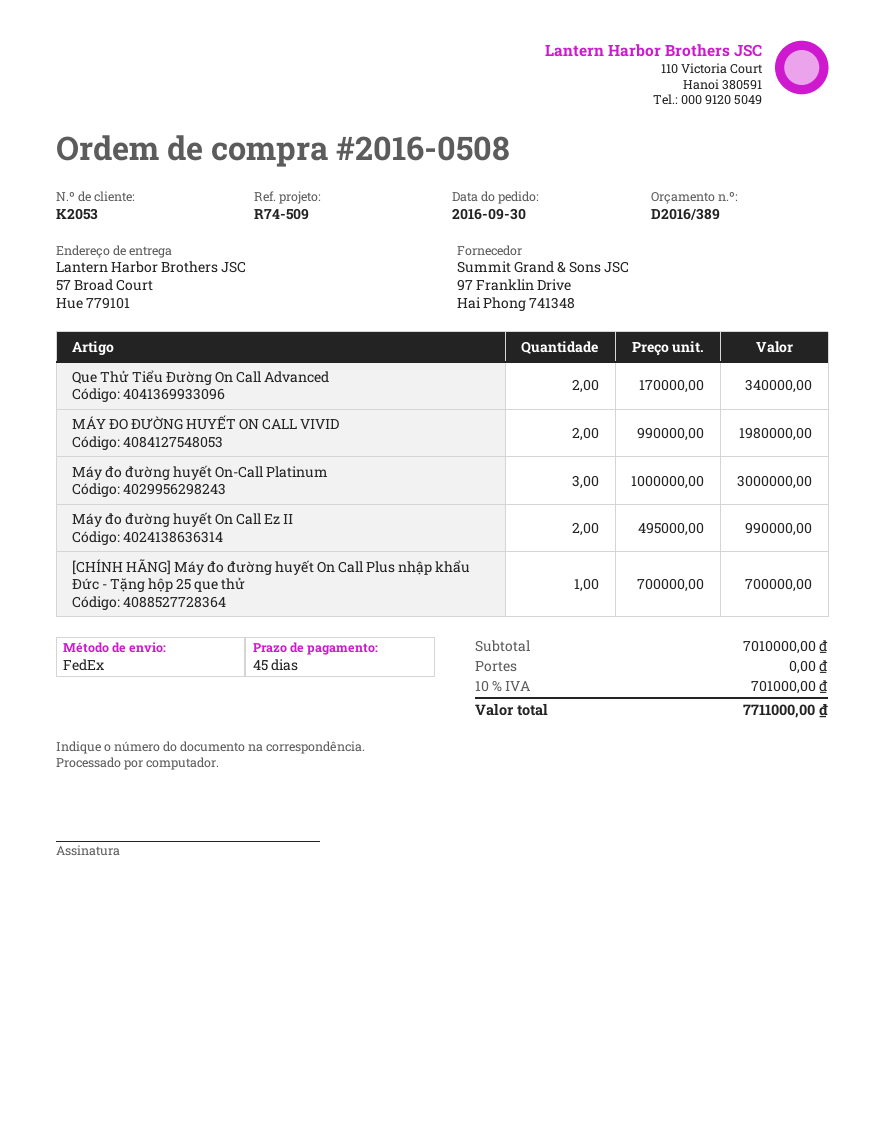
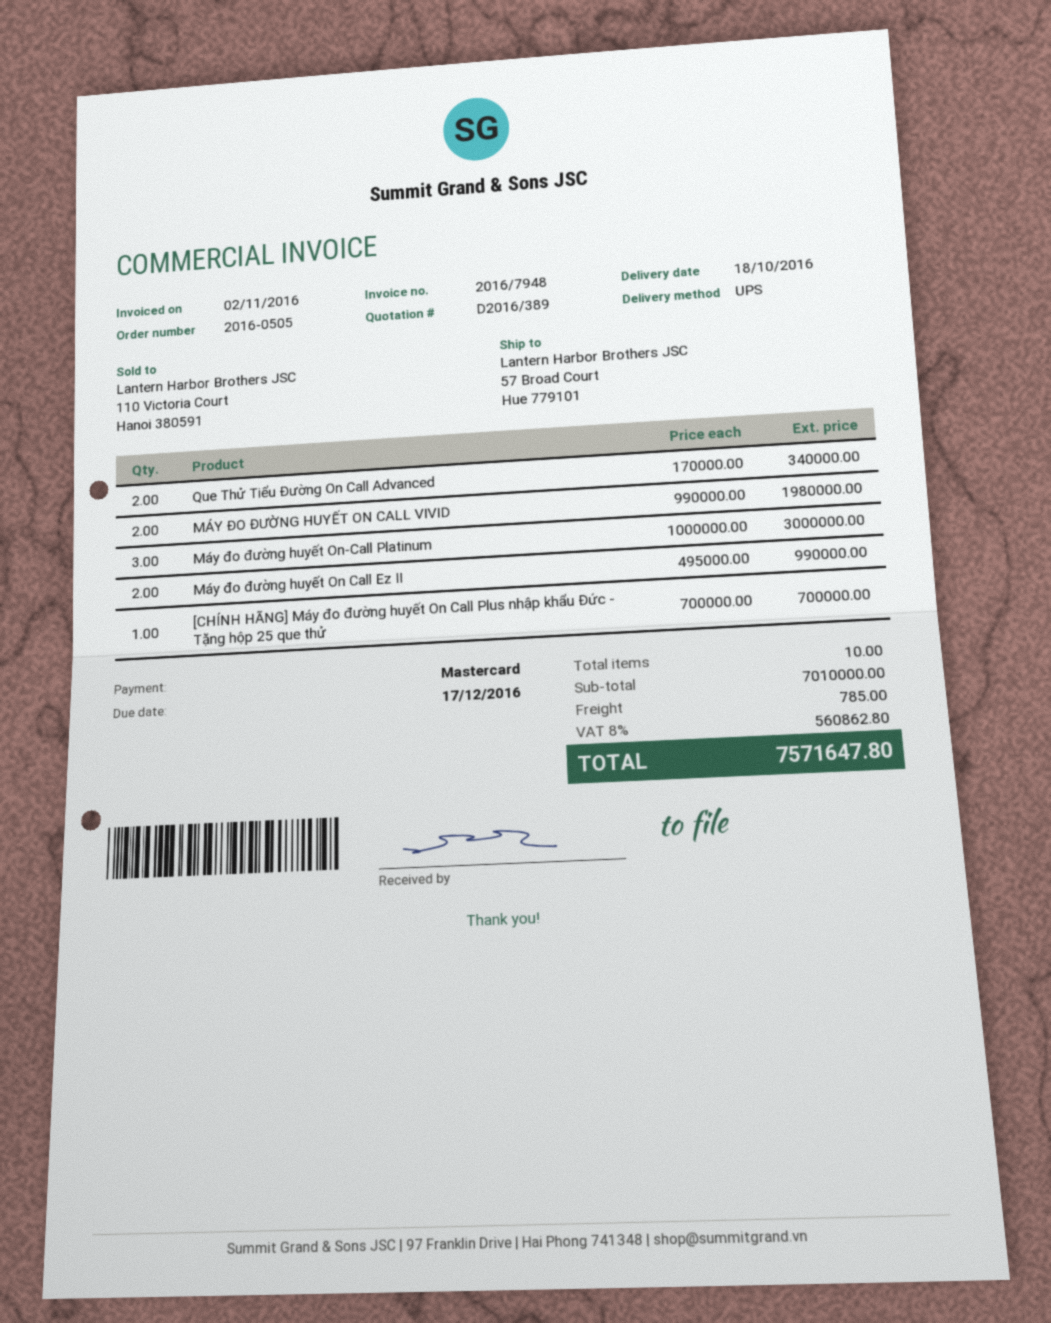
order number: 2016-0508 -> 2016-0505
shipping method: FedEx -> UPS
shipping: 0.00 -> 785.00
tax: 10% = 701000.00 -> 8% = 560862.80
total: 7711000.00 -> 7571647.80

